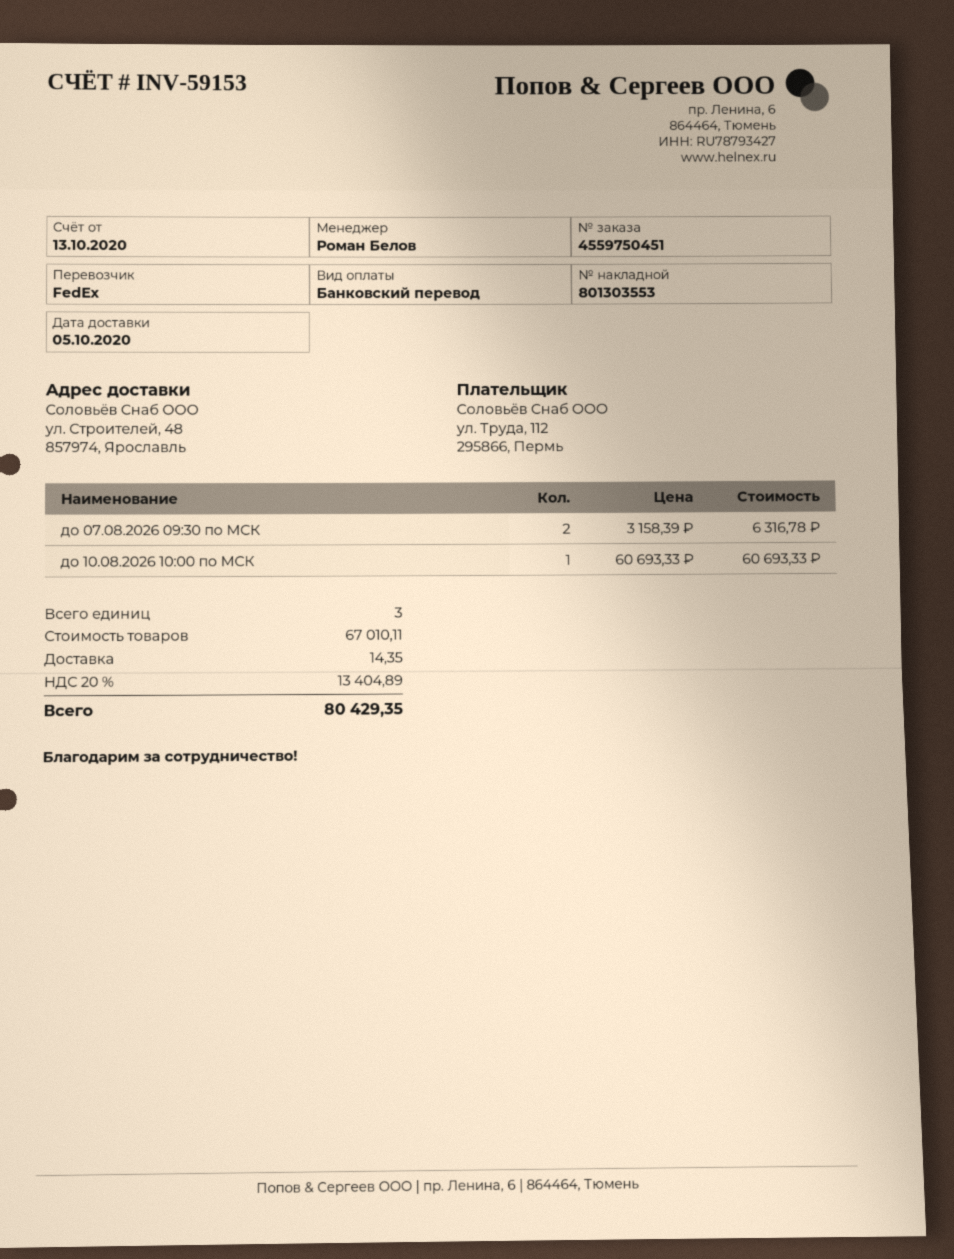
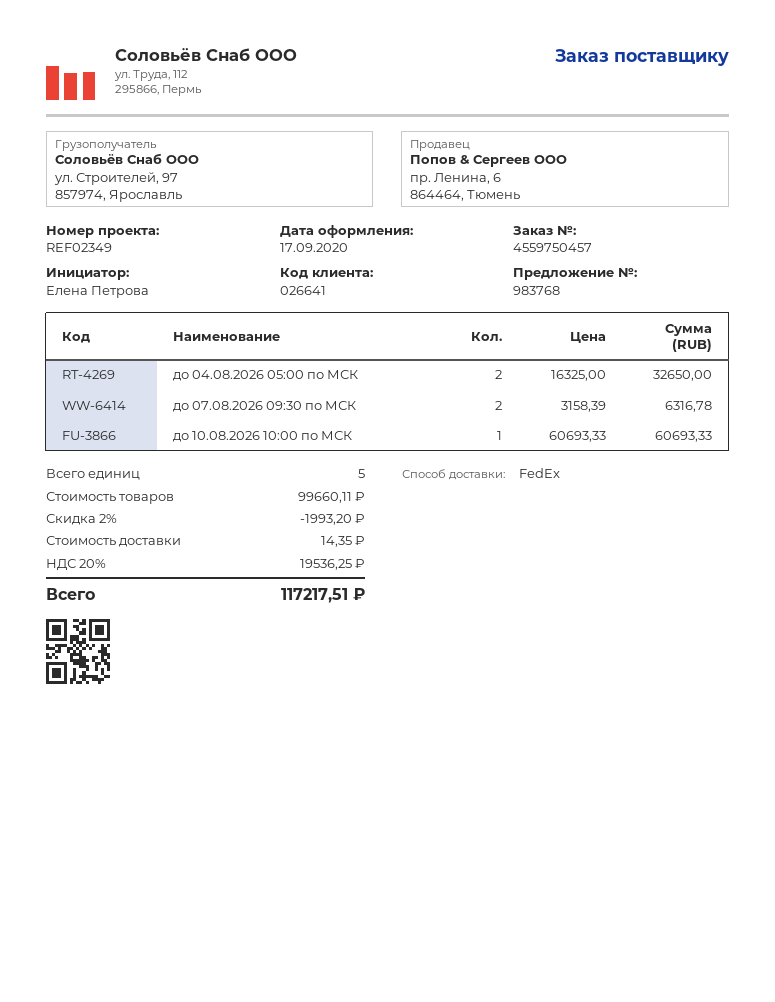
order number: 4559750451 -> 4559750457
ship to: ул. Строителей, 48, 857974, Ярославль -> ул. Строителей, 97, 857974, Ярославль
до 04.08.2026 05:00 по МСК: none -> 2 x 16325.00 = 32650.00
total quantity: 3 -> 5
subtotal: 67010.11 -> 99660.11
discount: none -> 2% = 1993.20
tax: 20% = 13404.89 -> 20% = 19536.25
total: 80429.35 -> 117217.51

